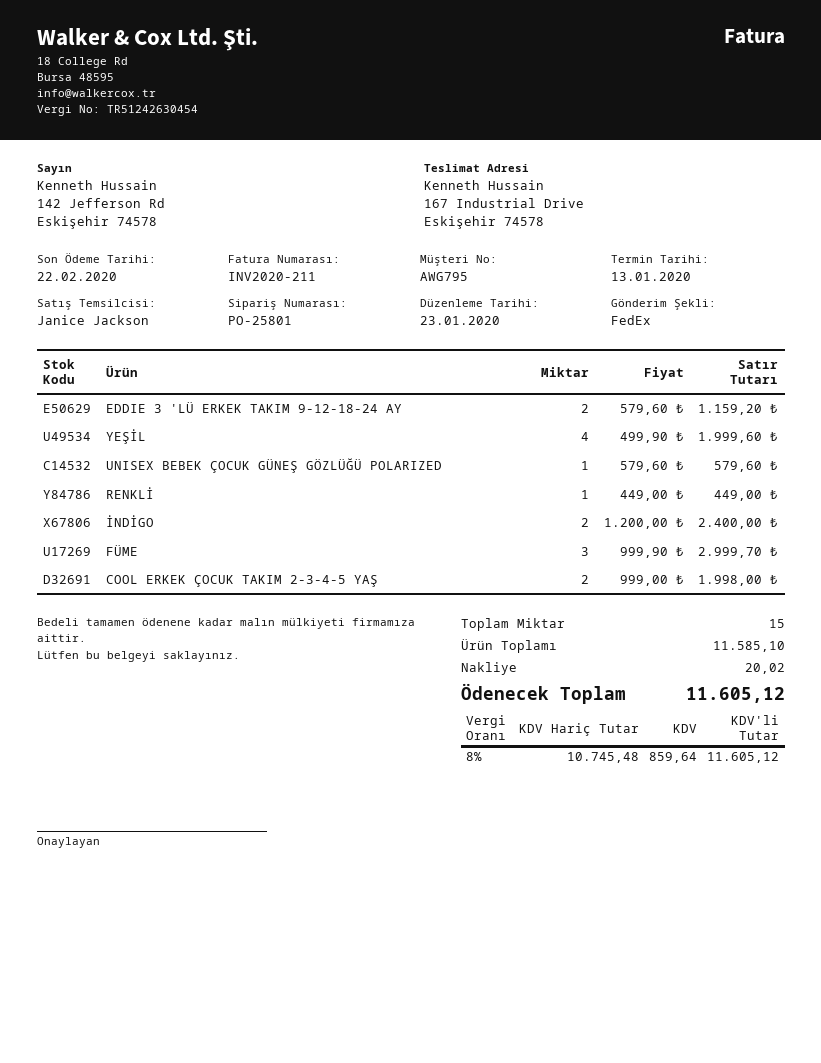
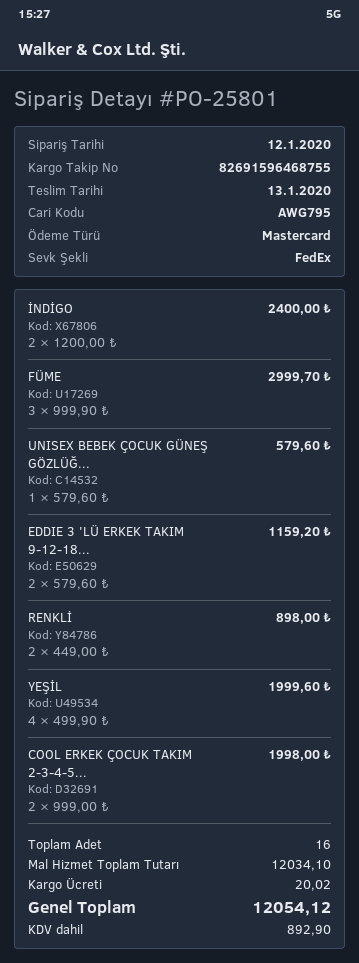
RENKLİ: 1 x 449.00 = 449.00 -> 2 x 449.00 = 898.00
total quantity: 15 -> 16
subtotal: 11585.10 -> 12034.10
tax: 859.64 -> 892.90
total: 11605.12 -> 12054.12

